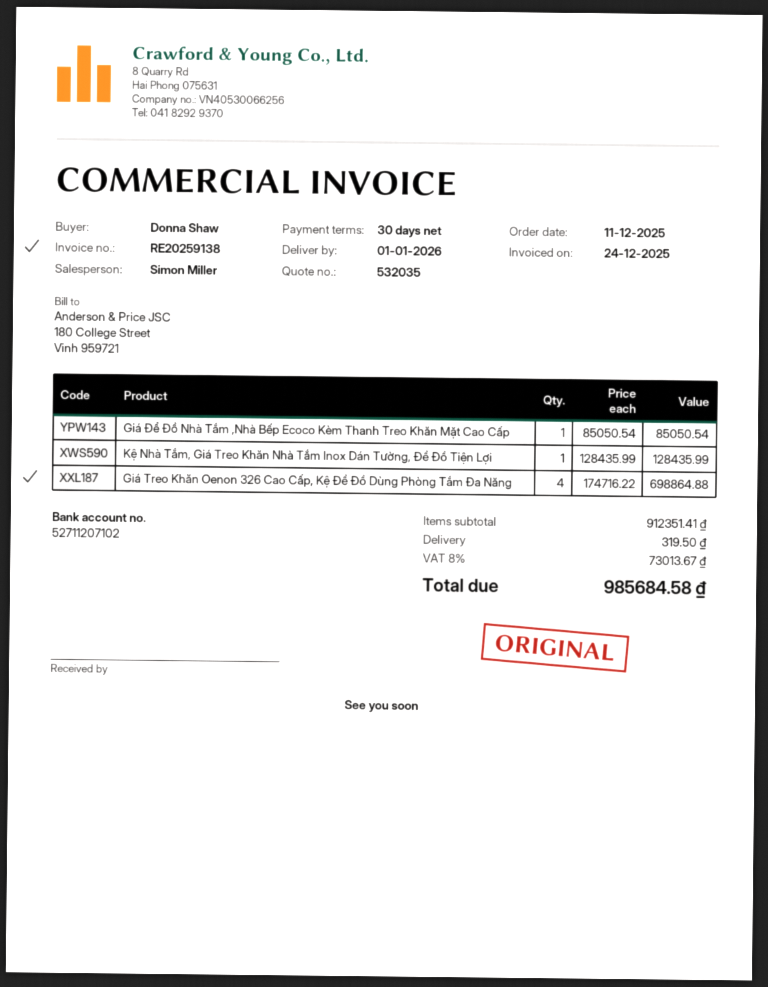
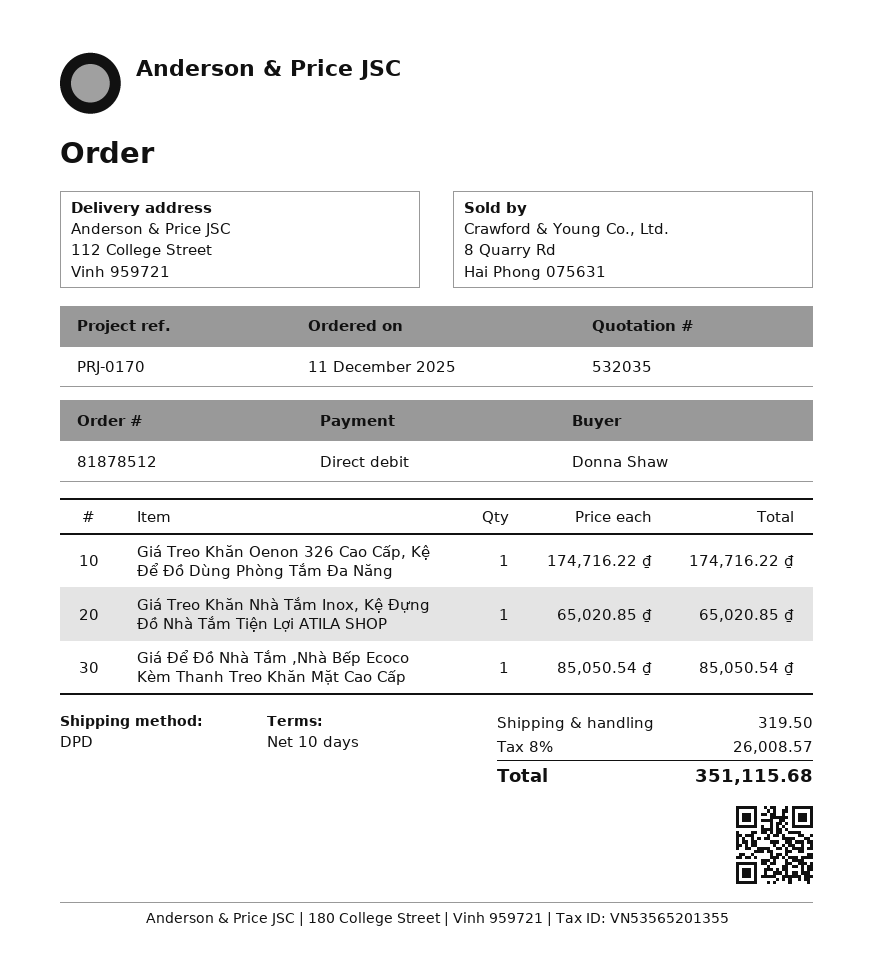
payment terms: 30 days -> 10 days
Kệ Nhà Tắm, Giá Treo Khăn Nhà Tắm Inox Dán Tường, Để Đồ Tiện Lợi: 1 x 128435.99 = 128435.99 -> none
Giá Treo Khăn Oenon 326 Cao Cấp, Kệ Để Đồ Dùng Phòng Tắm Đa Năng: 4 x 174716.22 = 698864.88 -> 1 x 174716.22 = 174716.22
Giá Treo Khăn Nhà Tắm Inox, Kệ Đựng Đồ Nhà Tắm Tiện Lợi ATILA SHOP: none -> 1 x 65020.85 = 65020.85
tax: 8% = 73013.67 -> 8% = 26008.57
total: 985684.58 -> 351115.68

